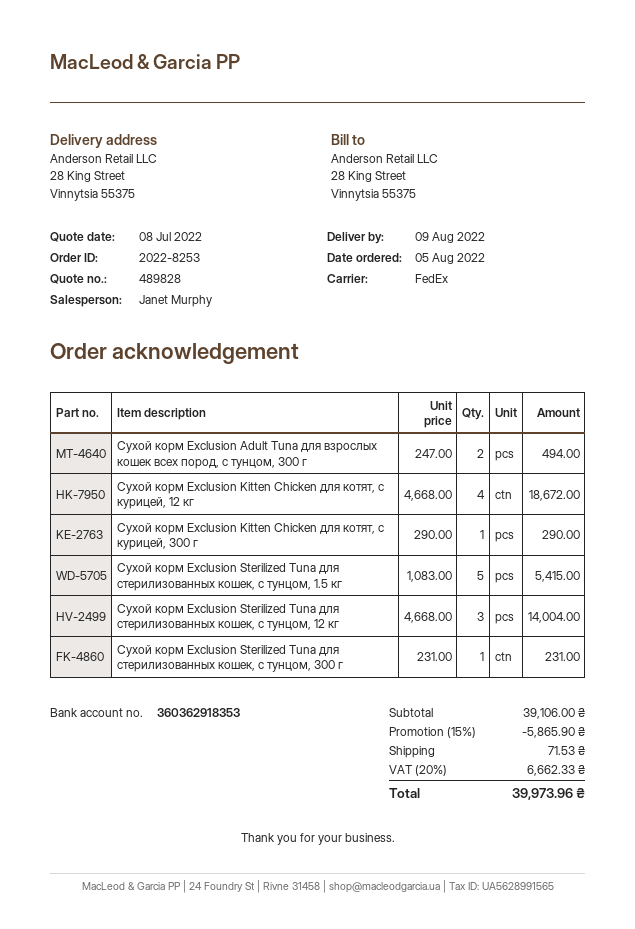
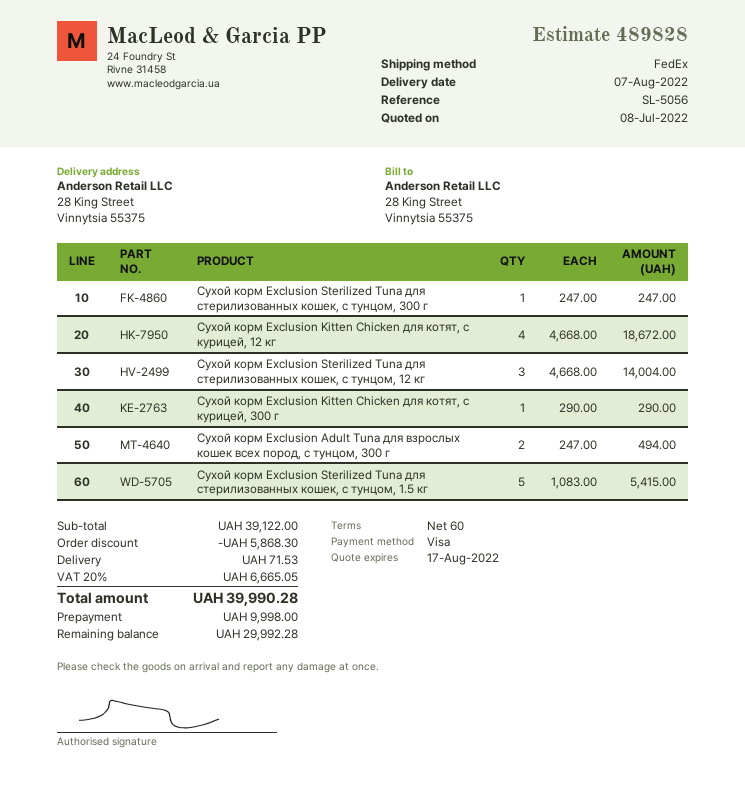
delivery date: 2022-08-09 -> 2022-08-07
Сухой корм Exclusion Sterilized Tuna для стерилизованных кошек, с тунцом, 300 г: 1 x 231.00 = 231.00 -> 1 x 247.00 = 247.00
subtotal: 39106.00 -> 39122.00
discount: 5865.90 -> 5868.30
tax: 20% = 6662.33 -> 20% = 6665.05
total: 39973.96 -> 39990.28

